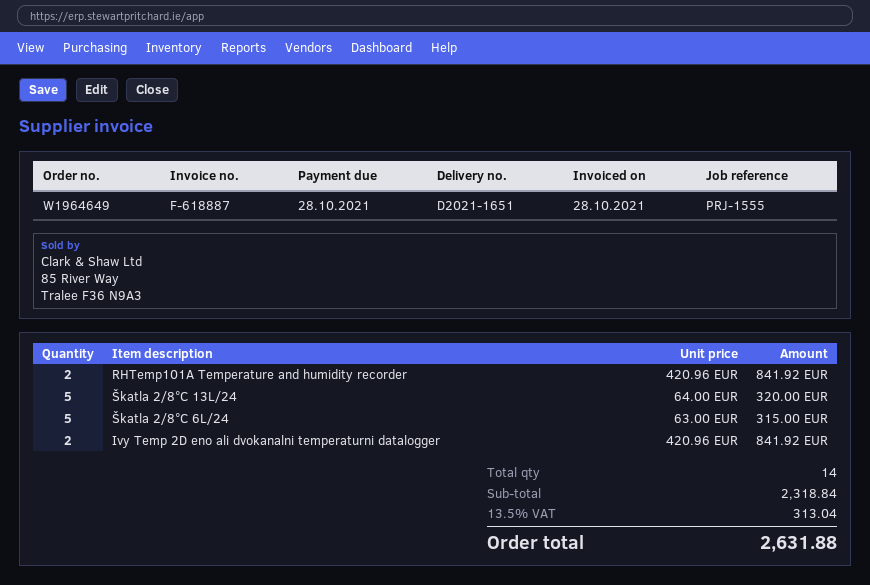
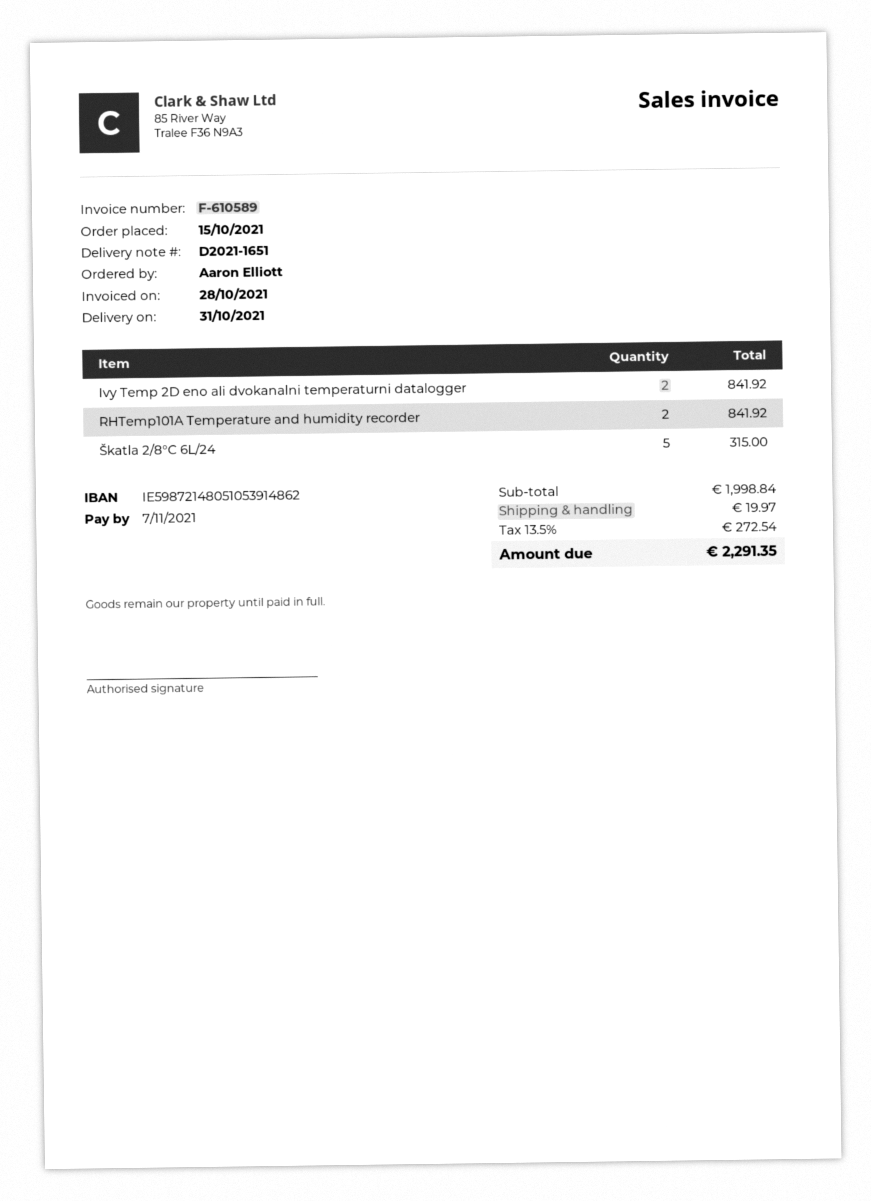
invoice number: F-618887 -> F-610589
due date: 2021-10-28 -> 2021-11-07
Škatla 2/8°C 13L/24: 5 for 320.00 -> none
subtotal: 2318.84 -> 1998.84
shipping: none -> 19.97
tax: 13.5% = 313.04 -> 13.5% = 272.54
total: 2631.88 -> 2291.35

